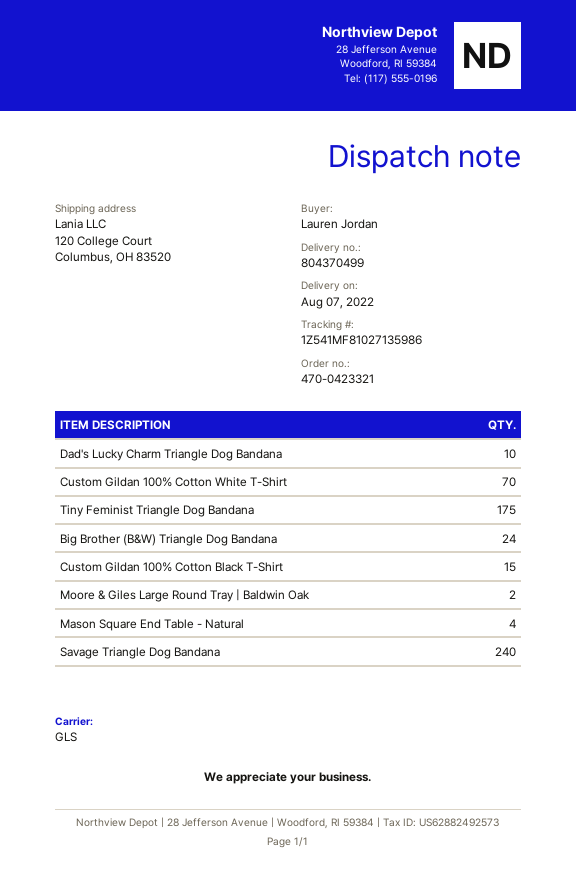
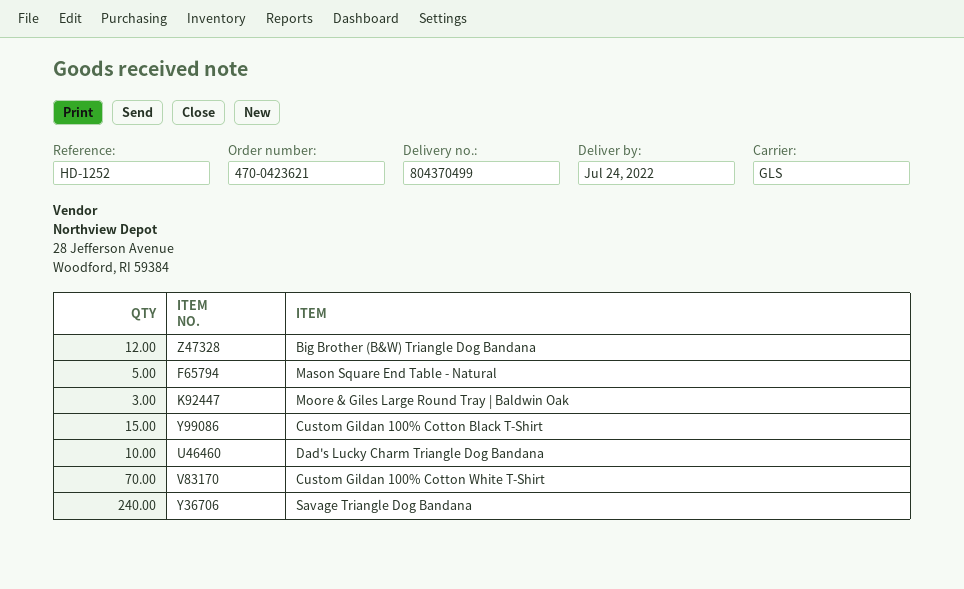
order number: 470-0423321 -> 470-0423621
delivery date: 2022-08-07 -> 2022-07-24
Tiny Feminist Triangle Dog Bandana: 175 -> none
Big Brother (B&W) Triangle Dog Bandana: 24 -> 12
Moore & Giles Large Round Tray | Baldwin Oak: 2 -> 3
Mason Square End Table - Natural: 4 -> 5

